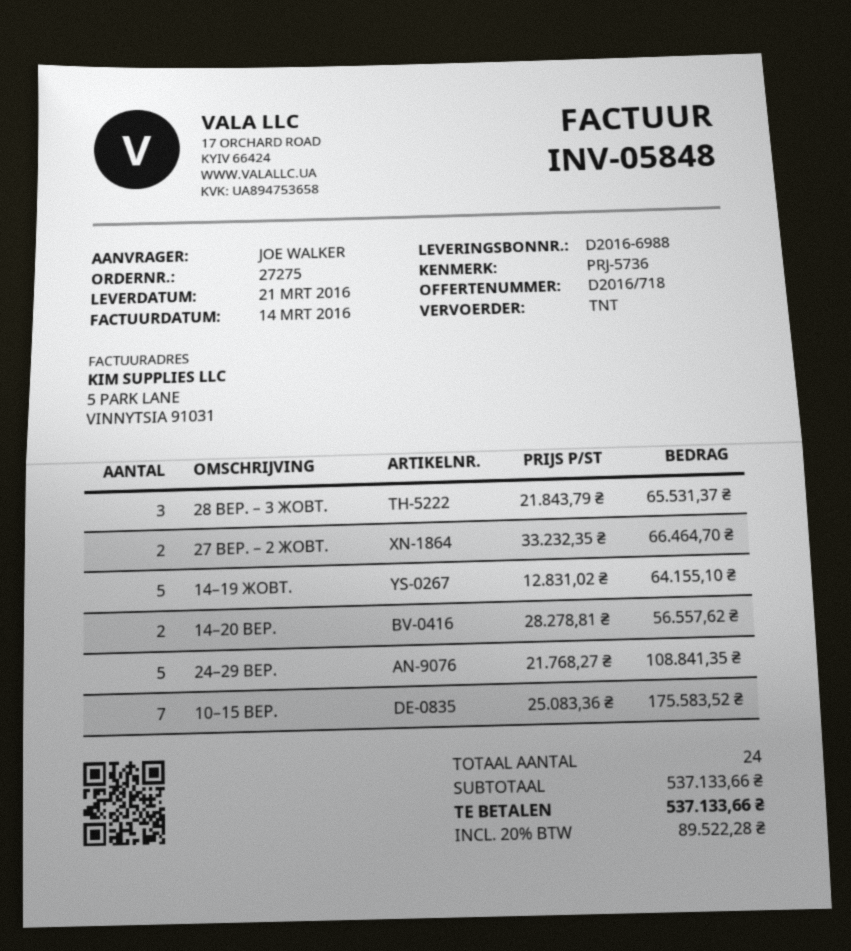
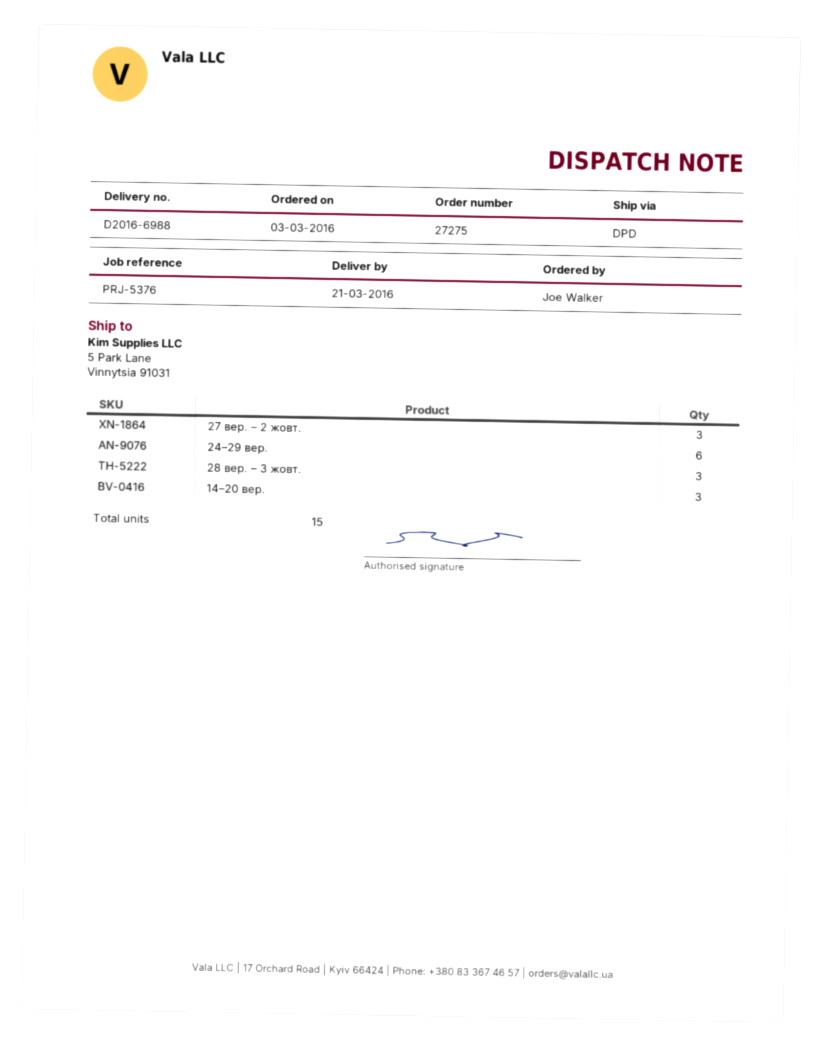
reference: PRJ-5736 -> PRJ-5376
shipping method: TNT -> DPD
27 ВЕР. – 2 ЖОВТ.: 2 -> 3
14–19 ЖОВТ.: 5 -> none
14–20 ВЕР.: 2 -> 3
24–29 ВЕР.: 5 -> 6
10–15 ВЕР.: 7 -> none
total quantity: 24 -> 15

